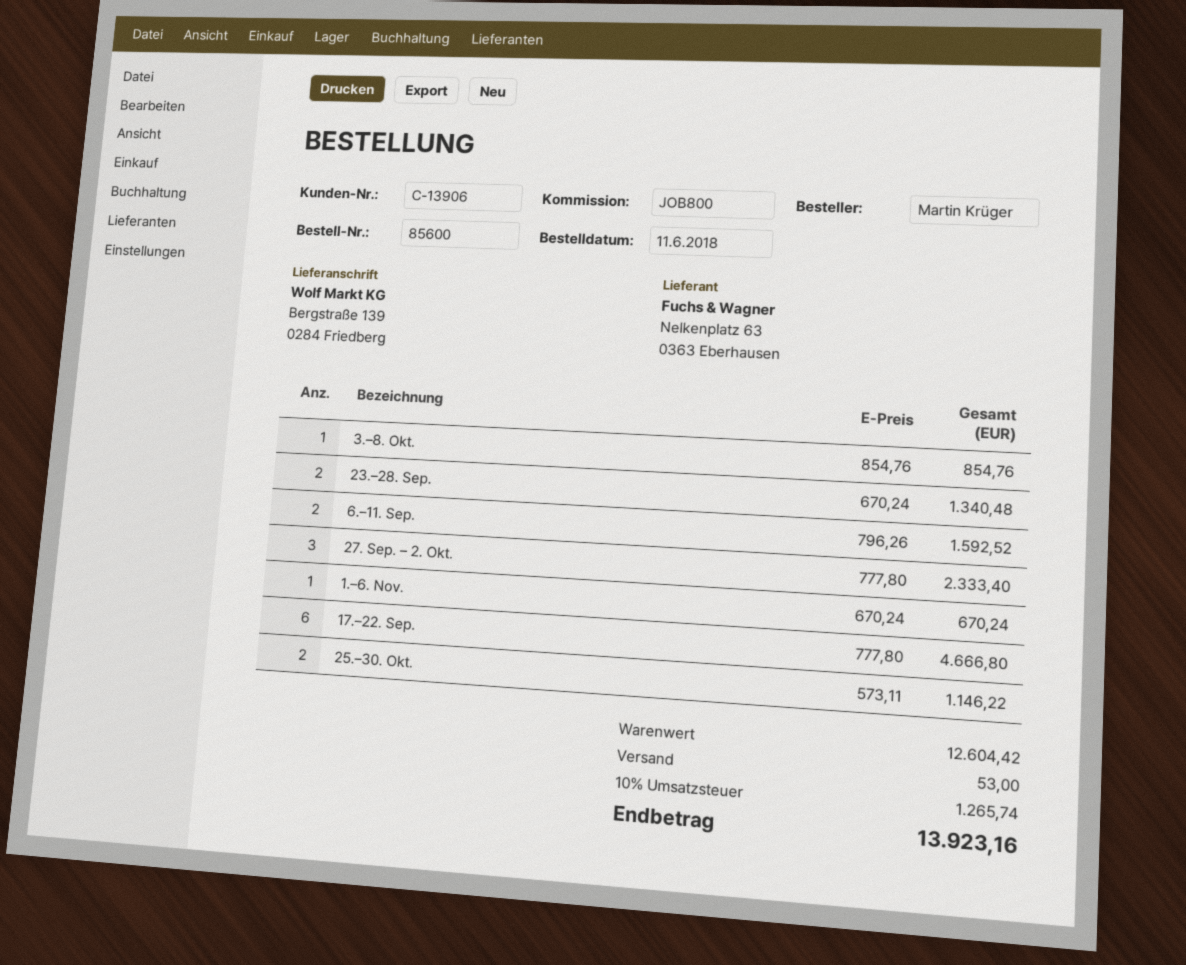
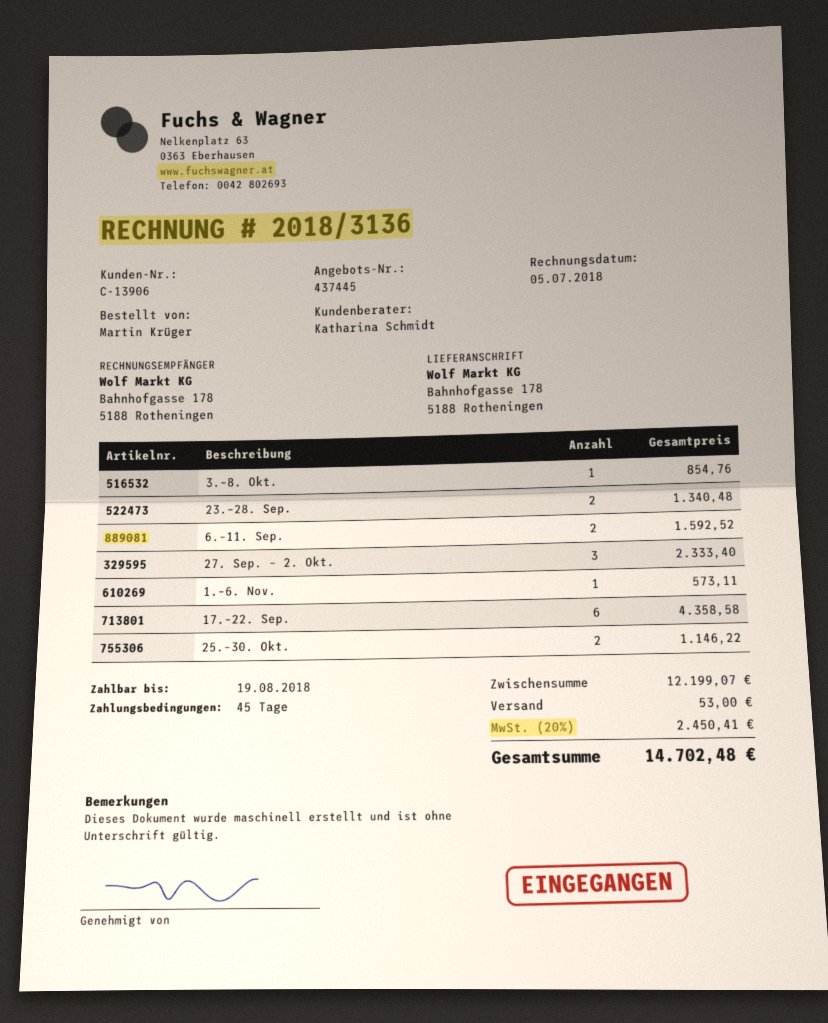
ship to: Bergstraße 139, 0284 Friedberg -> Bahnhofgasse 178, 5188 Rotheningen
1.–6. Nov.: 1 for 670.24 -> 1 for 573.11
17.–22. Sep.: 6 for 4666.80 -> 6 for 4358.58
subtotal: 12604.42 -> 12199.07
tax: 10% = 1265.74 -> 20% = 2450.41
total: 13923.16 -> 14702.48

